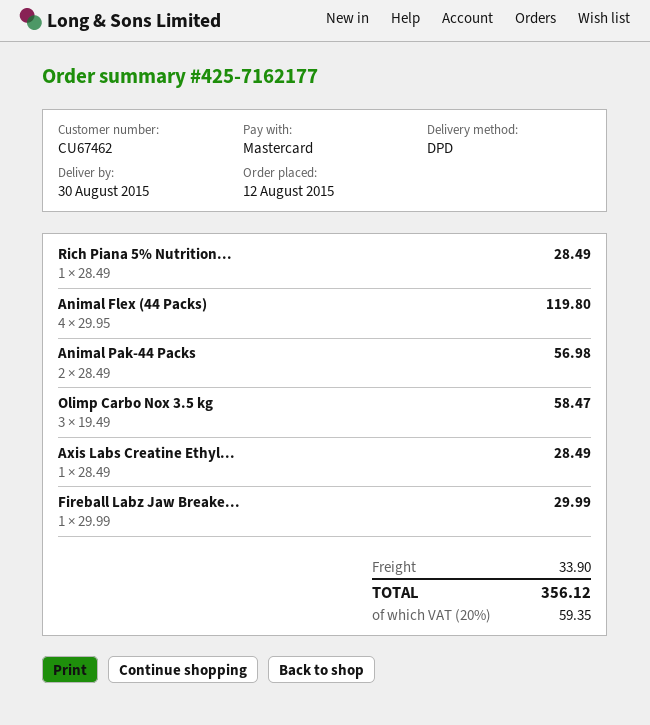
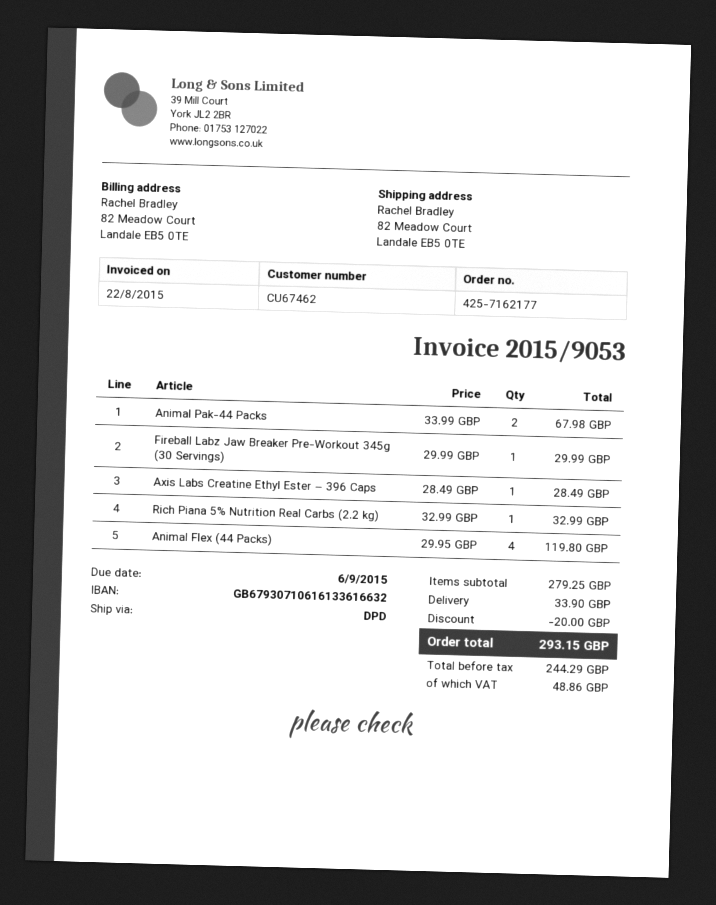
Rich Piana 5% Nutrition...: 1 x 28.49 = 28.49 -> 1 x 32.99 = 32.99
Animal Pak-44 Packs: 2 x 28.49 = 56.98 -> 2 x 33.99 = 67.98
Olimp Carbo Nox 3.5 kg: 3 x 19.49 = 58.47 -> none
discount: none -> 20.00
tax: 59.35 -> 48.86
total: 356.12 -> 293.15

